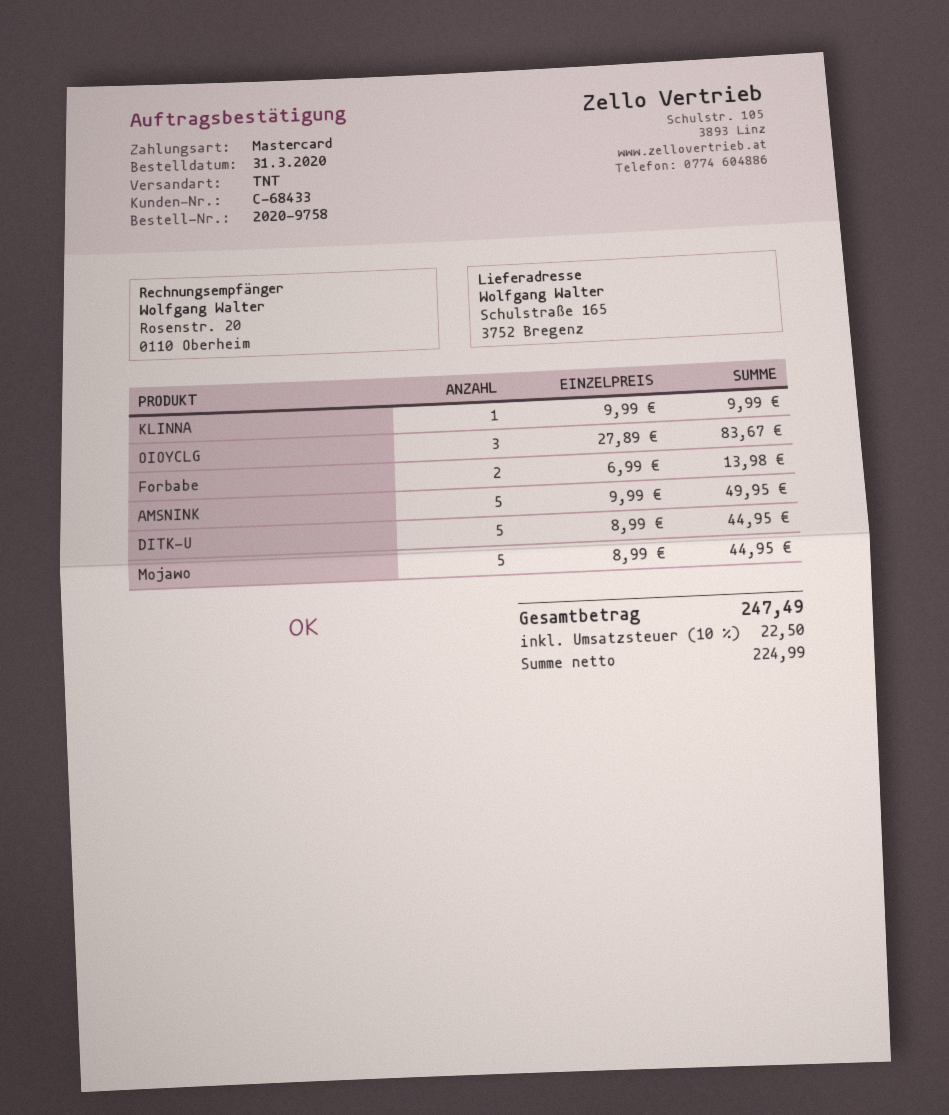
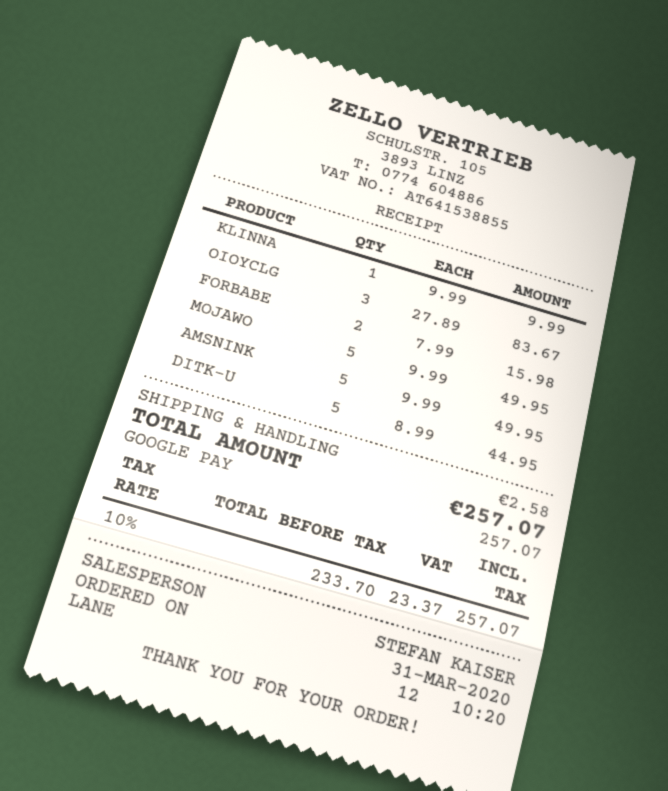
payment method: Mastercard -> Google Pay
Forbabe: 2 x 6.99 = 13.98 -> 2 x 7.99 = 15.98
Mojawo: 5 x 8.99 = 44.95 -> 5 x 9.99 = 49.95
shipping: none -> 2.58
net: 224.99 -> 233.70
tax: 10% = 22.50 -> 10% = 23.37
total: 247.49 -> 257.07

